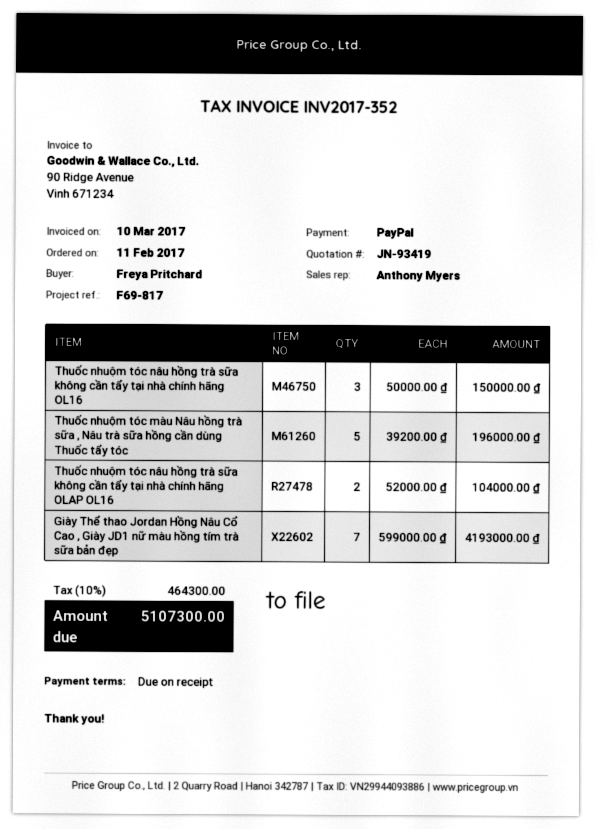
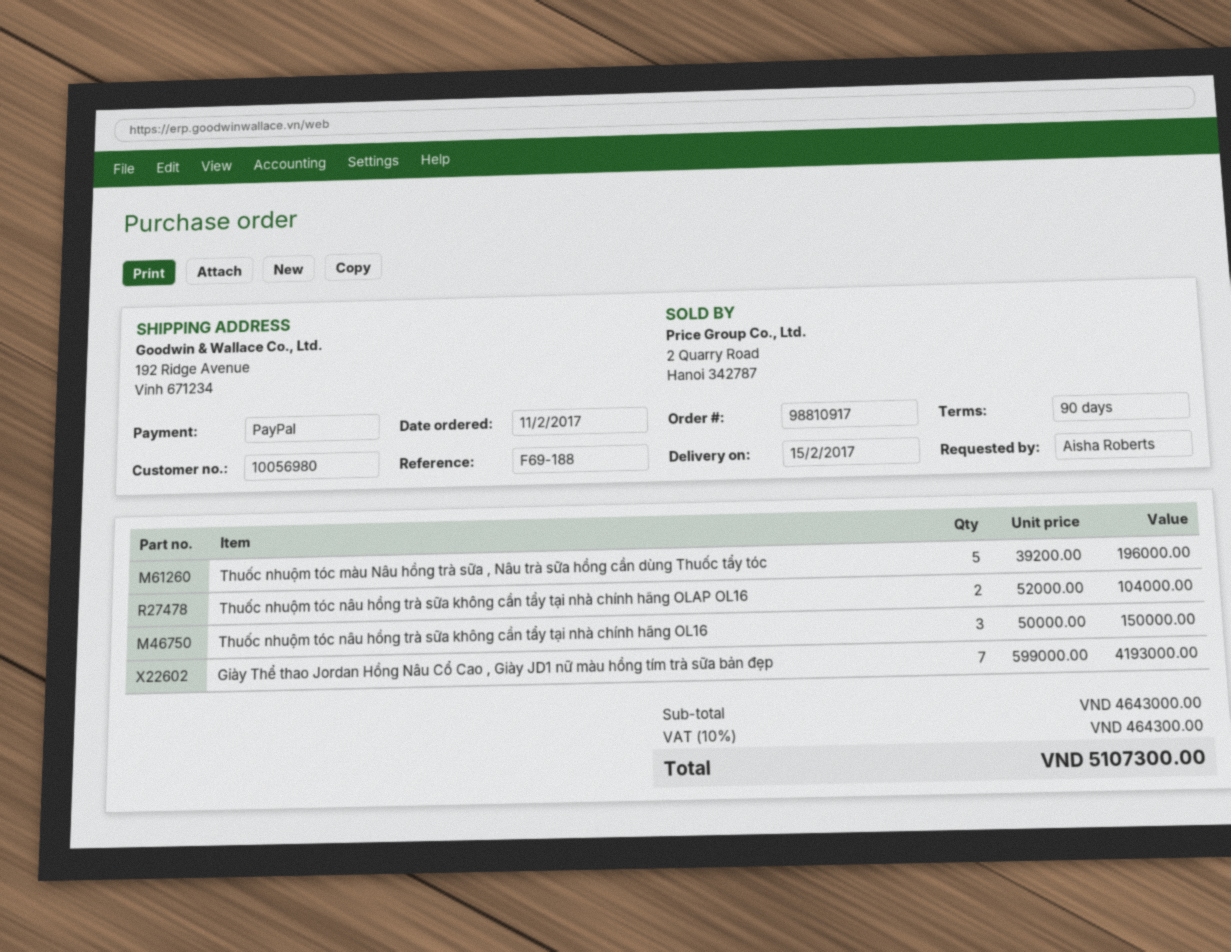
payment terms: on receipt -> 90 days
reference: F69-817 -> F69-188
ordered by: Freya Pritchard -> Aisha Roberts

